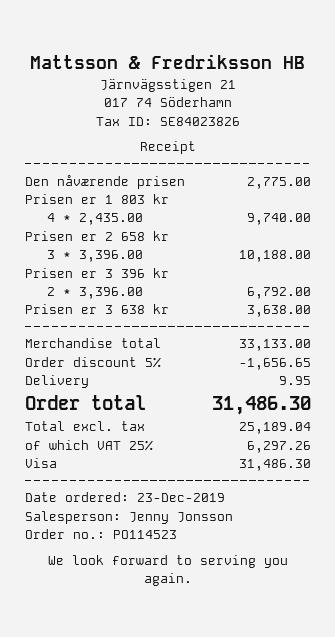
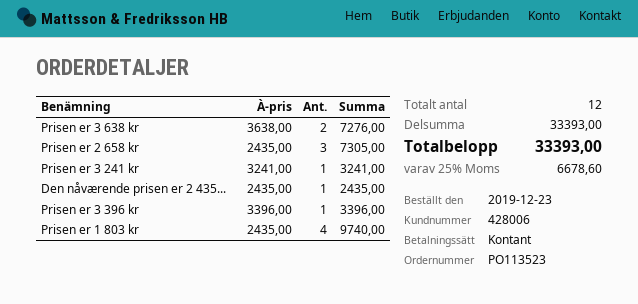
order number: PO114523 -> PO113523
payment method: Visa -> cash
Den nåværende prisen: 1 x 2775.00 = 2775.00 -> 1 x 2435.00 = 2435.00
Prisen er 2 658 kr: 3 x 3396.00 = 10188.00 -> 3 x 2435.00 = 7305.00
Prisen er 3 396 kr: 2 x 3396.00 = 6792.00 -> 1 x 3396.00 = 3396.00
Prisen er 3 638 kr: 1 x 3638.00 = 3638.00 -> 2 x 3638.00 = 7276.00
Prisen er 3 241 kr: none -> 1 x 3241.00 = 3241.00
subtotal: 33133.00 -> 33393.00
discount: 5% = 1656.65 -> none
shipping: 9.95 -> none
tax: 25% = 6297.26 -> 25% = 6678.60
total: 31486.30 -> 33393.00

